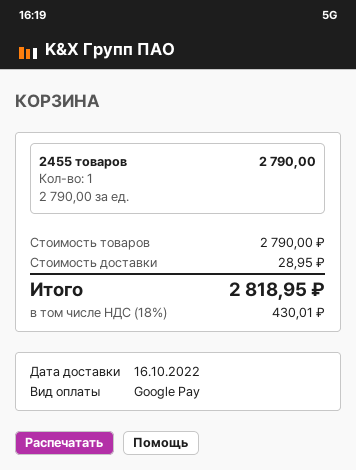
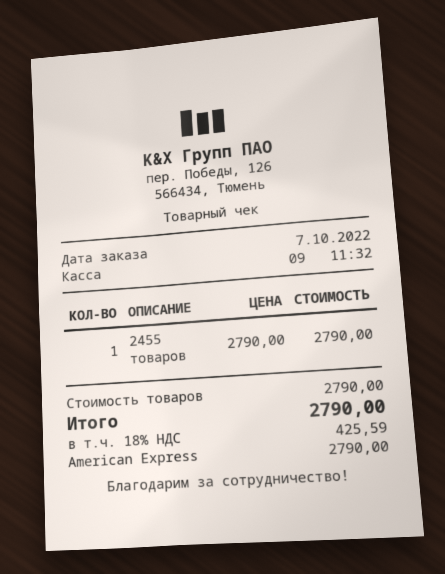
payment method: Google Pay -> American Express
shipping: 28.95 -> none
tax: 18% = 430.01 -> 18% = 425.59
total: 2818.95 -> 2790.00

